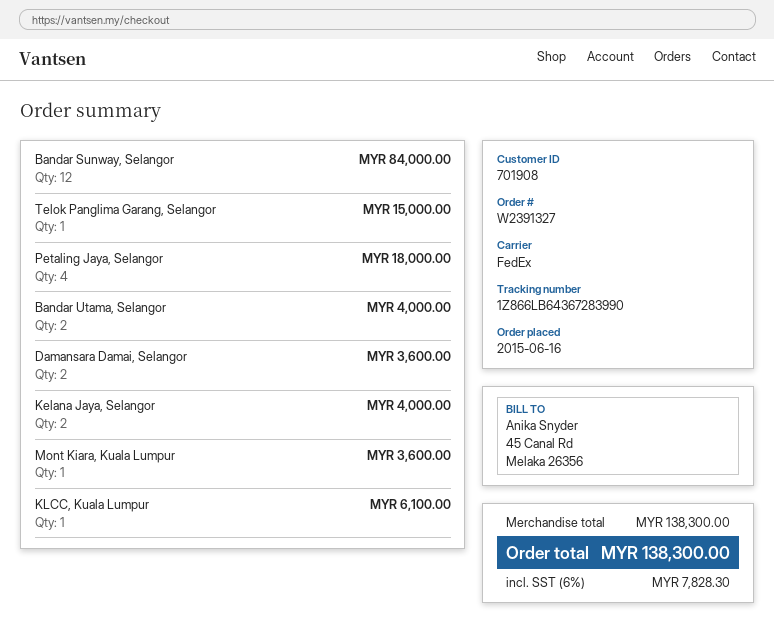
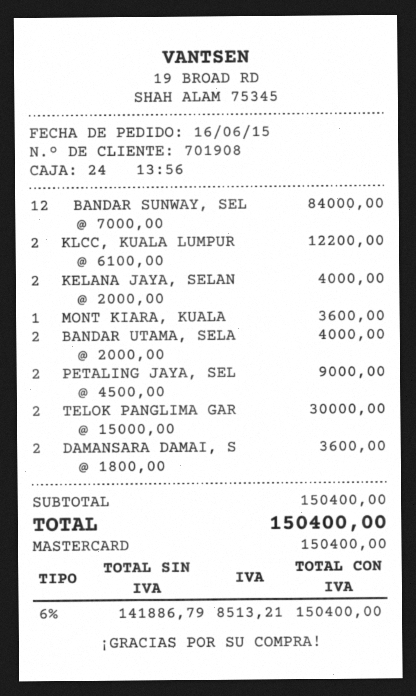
Telok Panglima Garang, Selangor: 1 for 15000.00 -> 2 for 30000.00
Petaling Jaya, Selangor: 4 for 18000.00 -> 2 for 9000.00
KLCC, Kuala Lumpur: 1 for 6100.00 -> 2 for 12200.00
subtotal: 138300.00 -> 150400.00
tax: 6% = 7828.30 -> 6% = 8513.21
total: 138300.00 -> 150400.00

